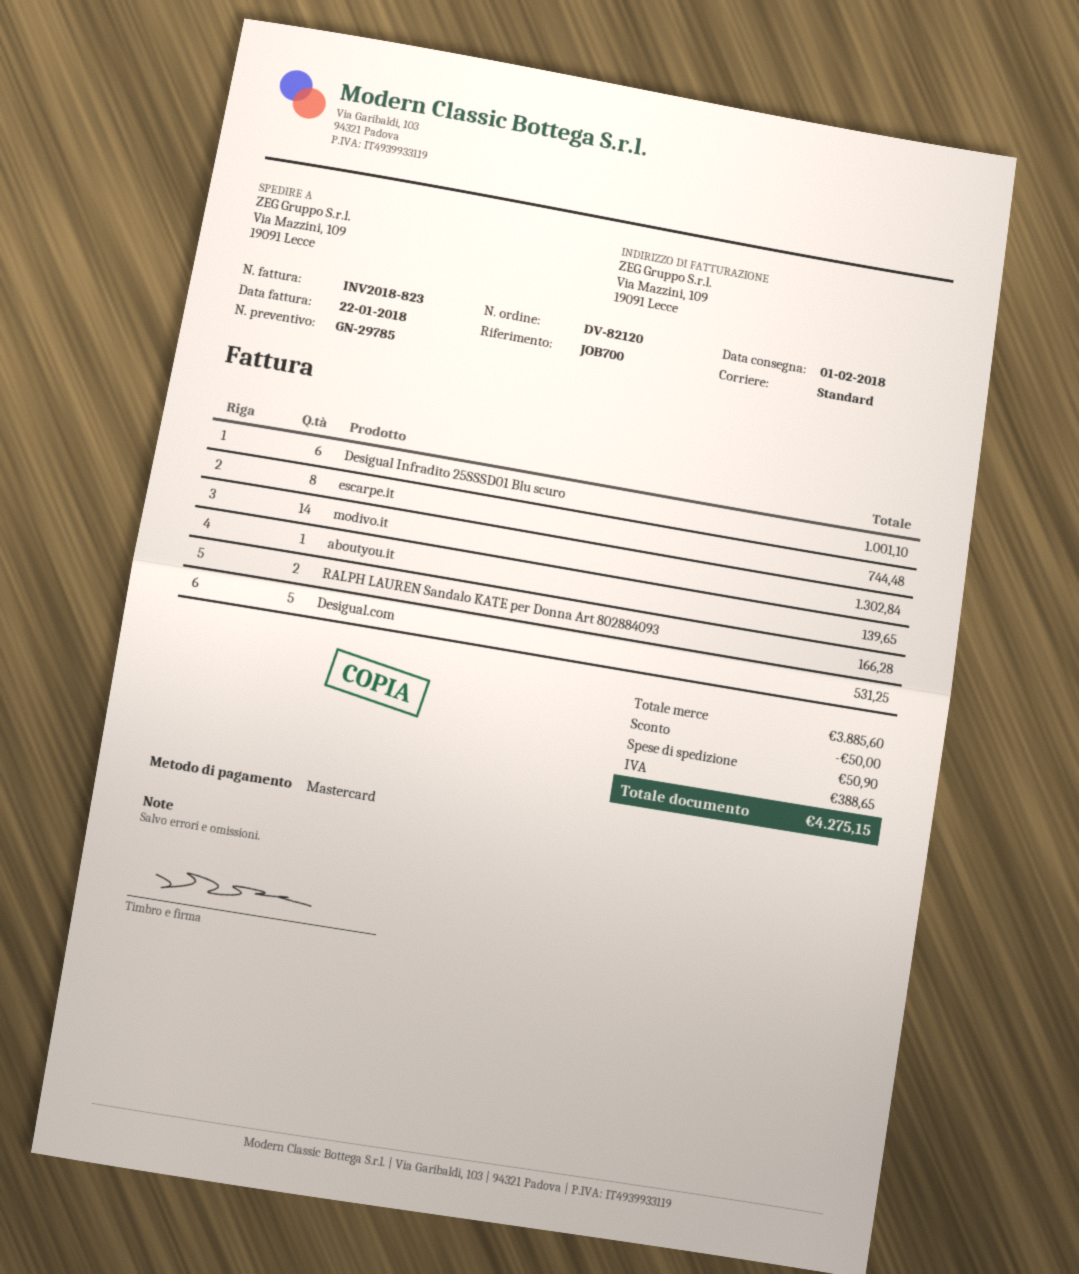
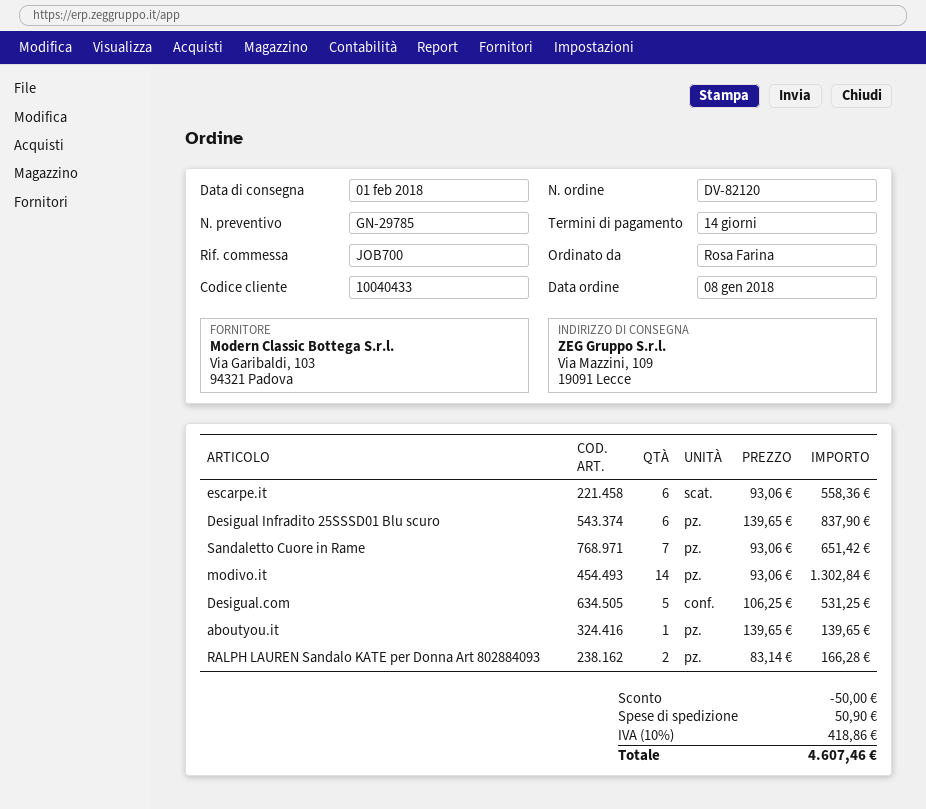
Desigual Infradito 25SSSD01 Blu scuro: 6 for 1001.10 -> 6 for 837.90
escarpe.it: 8 for 744.48 -> 6 for 558.36
Sandaletto Cuore in Rame: none -> 7 for 651.42
tax: 388.65 -> 418.86
total: 4275.15 -> 4607.46

